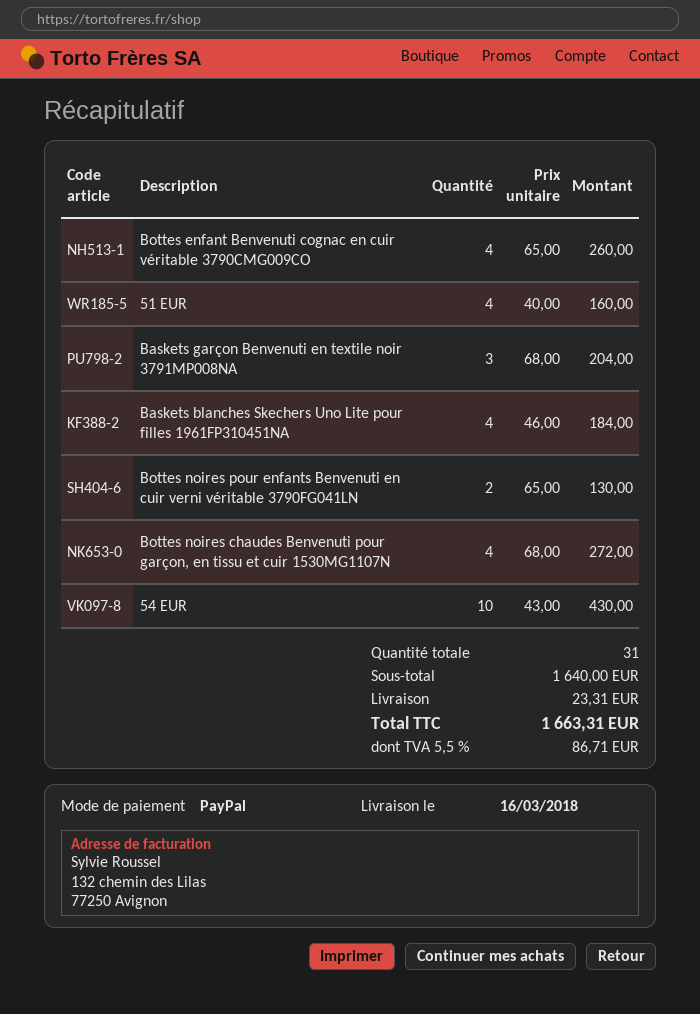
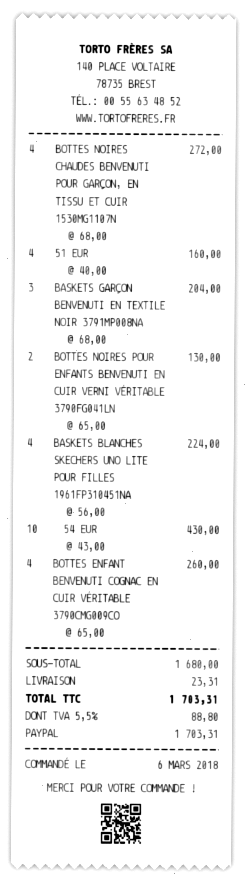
Baskets blanches Skechers Uno Lite pour filles 1961FP310451NA: 4 x 46.00 = 184.00 -> 4 x 56.00 = 224.00
subtotal: 1640.00 -> 1680.00
tax: 5.5% = 86.71 -> 5.5% = 88.80
total: 1663.31 -> 1703.31

